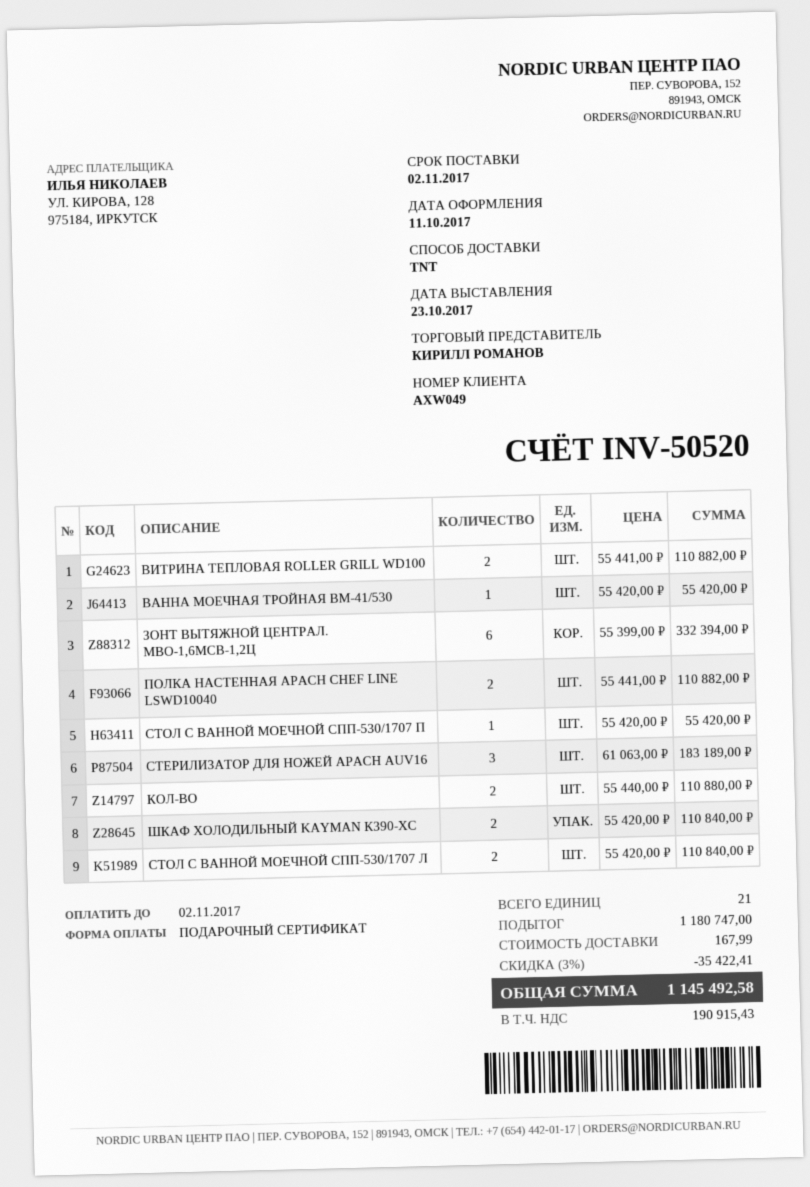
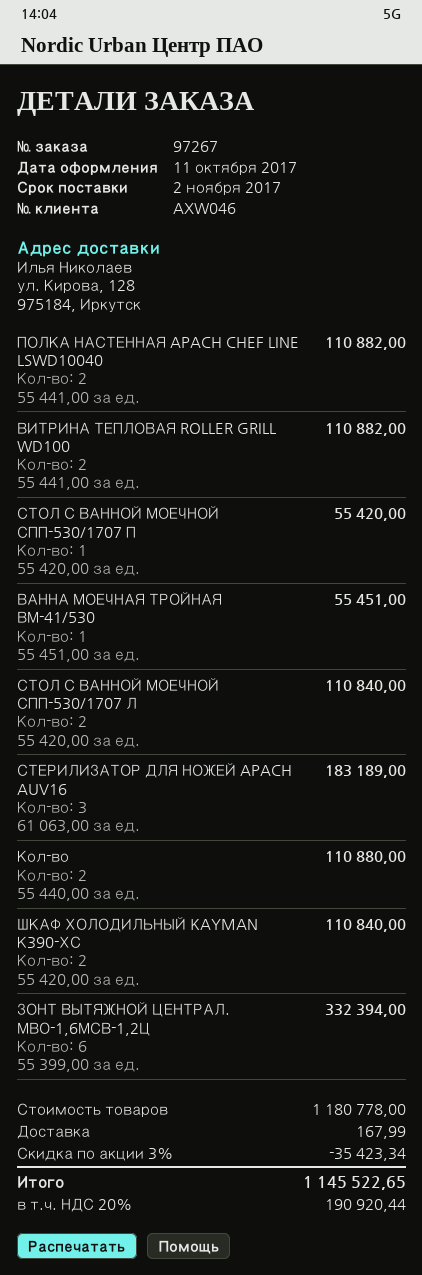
customer number: AXW049 -> AXW046
ВАННА МОЕЧНАЯ ТРОЙНАЯ ВМ-41/530: 1 x 55420.00 = 55420.00 -> 1 x 55451.00 = 55451.00
subtotal: 1180747.00 -> 1180778.00
discount: 3% = 35422.41 -> 3% = 35423.34
tax: 190915.43 -> 190920.44
total: 1145492.58 -> 1145522.65

